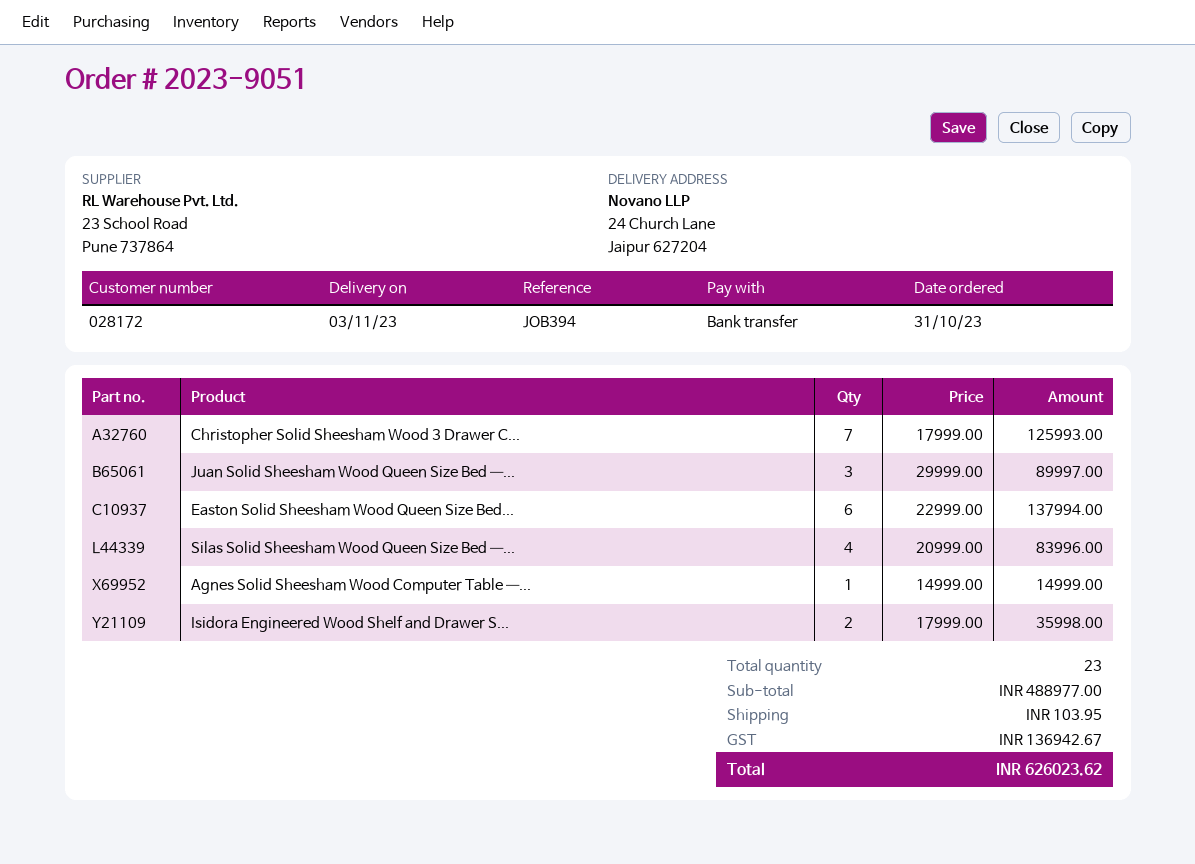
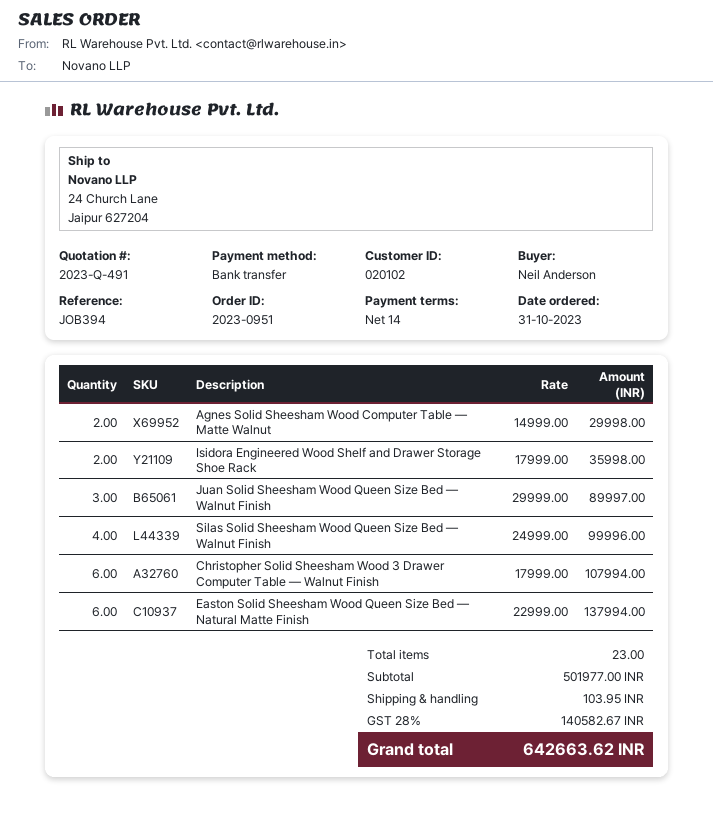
order number: 2023-9051 -> 2023-0951
customer number: 028172 -> 020102
Christopher Solid Sheesham Wood 3 Drawer C...: 7 x 17999.00 = 125993.00 -> 6 x 17999.00 = 107994.00
Silas Solid Sheesham Wood Queen Size Bed —...: 4 x 20999.00 = 83996.00 -> 4 x 24999.00 = 99996.00
Agnes Solid Sheesham Wood Computer Table —...: 1 x 14999.00 = 14999.00 -> 2 x 14999.00 = 29998.00
subtotal: 488977.00 -> 501977.00
tax: 136942.67 -> 140582.67
total: 626023.62 -> 642663.62

